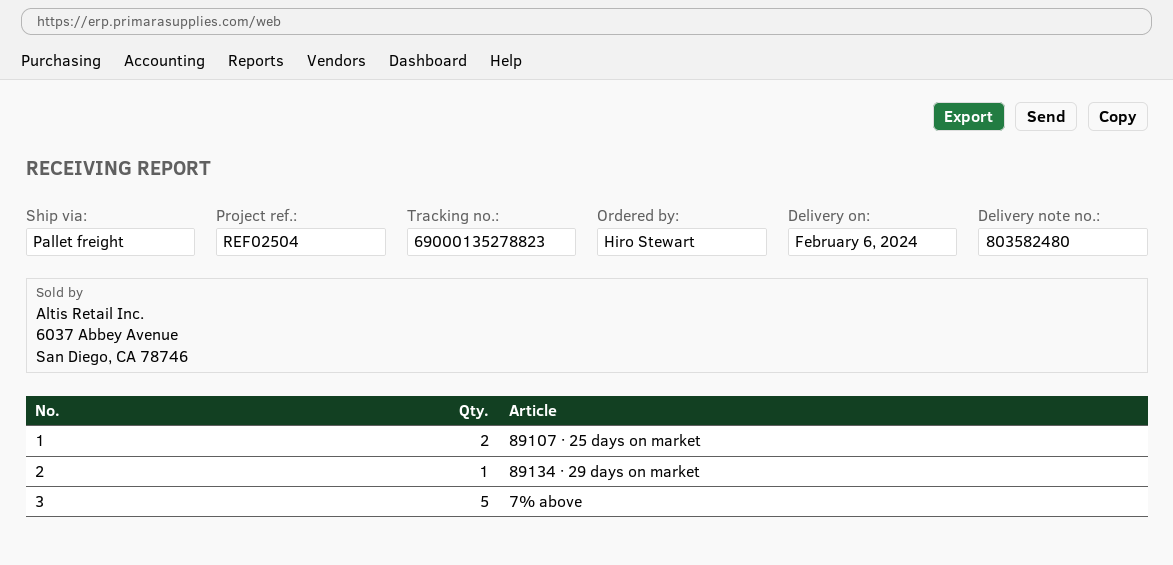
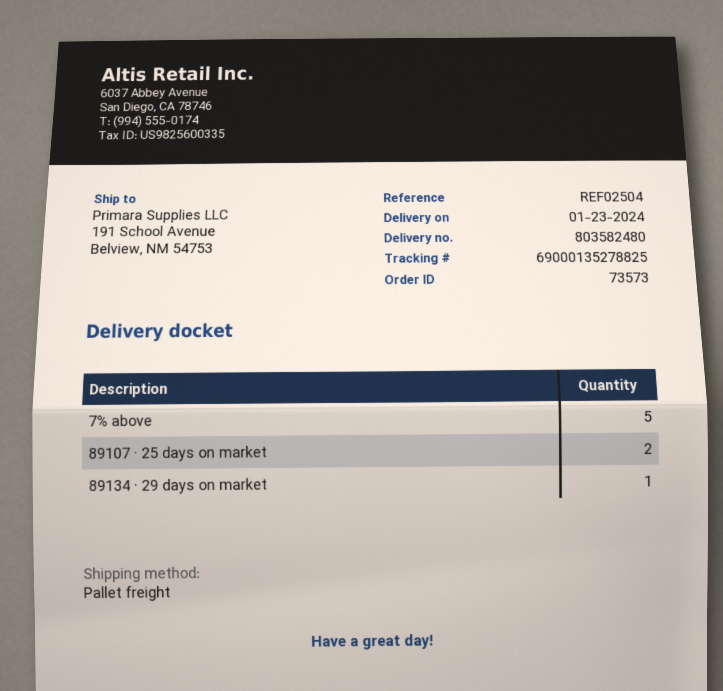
delivery date: 2024-02-06 -> 2024-01-23
tracking number: 69000135278823 -> 69000135278825

